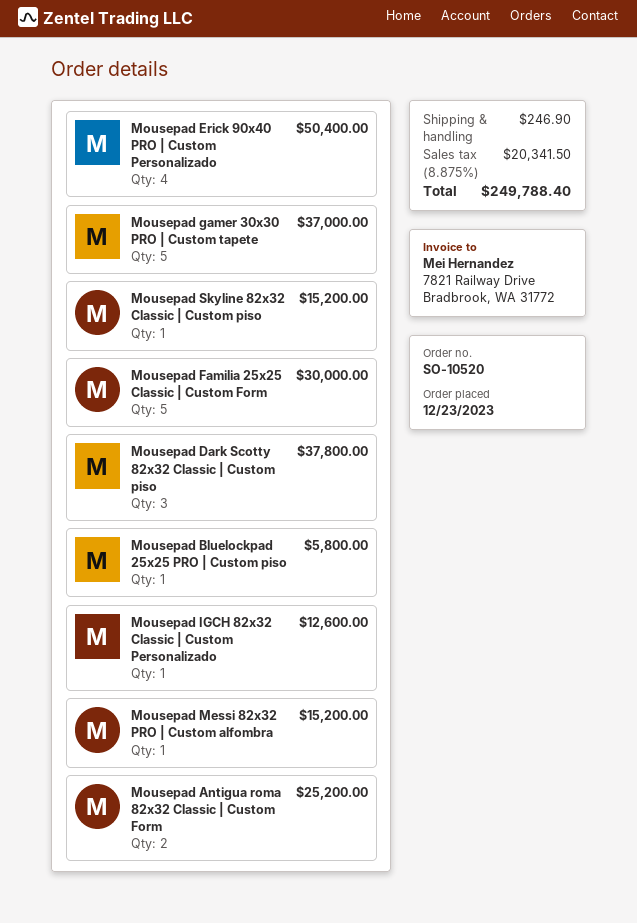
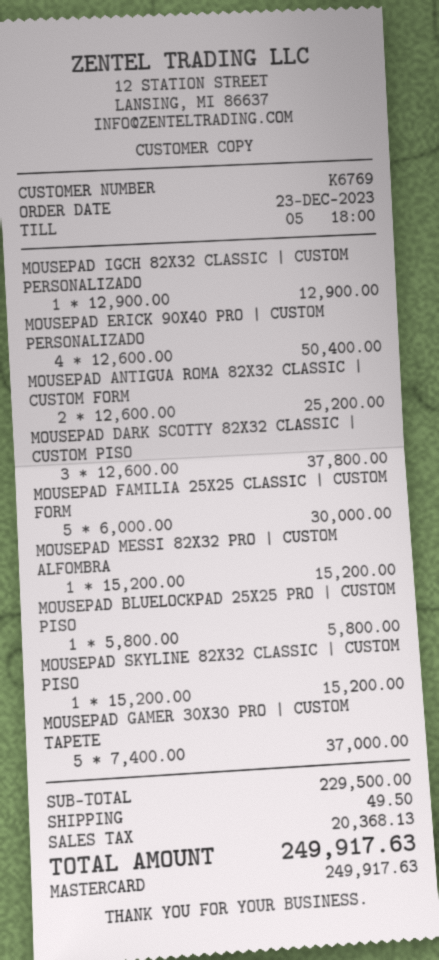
Mousepad IGCH 82x32 Classic | Custom Personalizado: 1 for 12600.00 -> 1 for 12900.00
shipping: 246.90 -> 49.50
tax: 20341.50 -> 20368.13
total: 249788.40 -> 249917.63

